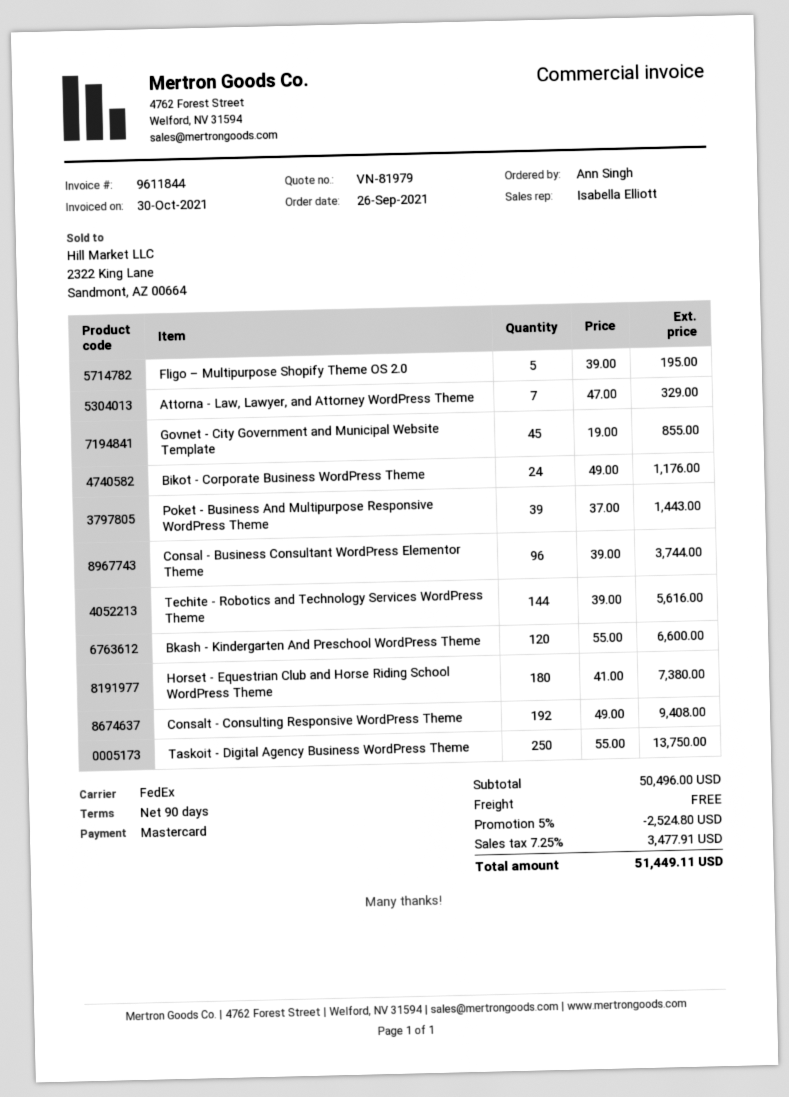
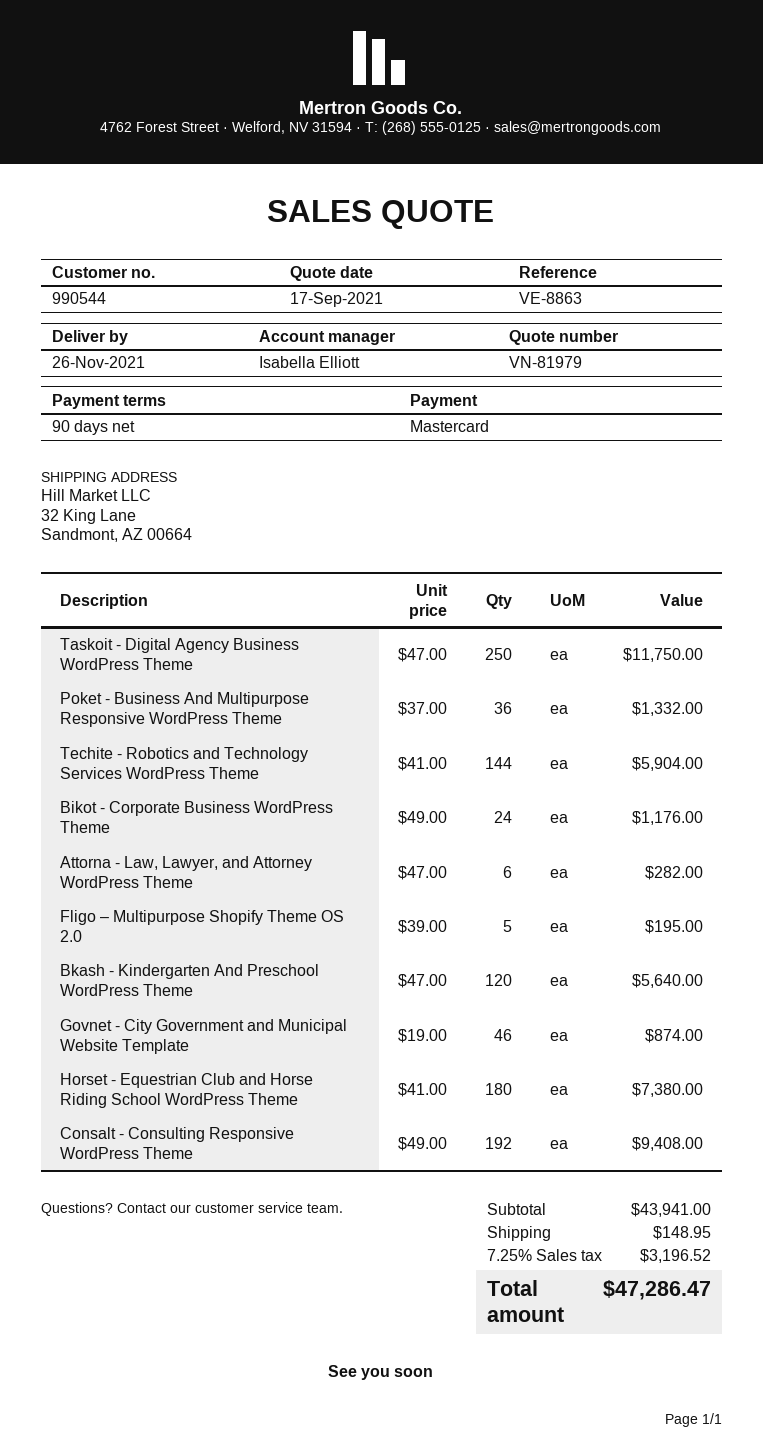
Attorna - Law, Lawyer, and Attorney WordPress Theme: 7 x 47.00 = 329.00 -> 6 x 47.00 = 282.00
Govnet - City Government and Municipal Website Template: 45 x 19.00 = 855.00 -> 46 x 19.00 = 874.00
Poket - Business And Multipurpose Responsive WordPress Theme: 39 x 37.00 = 1443.00 -> 36 x 37.00 = 1332.00
Consal - Business Consultant WordPress Elementor Theme: 96 x 39.00 = 3744.00 -> none
Techite - Robotics and Technology Services WordPress Theme: 144 x 39.00 = 5616.00 -> 144 x 41.00 = 5904.00
Bkash - Kindergarten And Preschool WordPress Theme: 120 x 55.00 = 6600.00 -> 120 x 47.00 = 5640.00
Taskoit - Digital Agency Business WordPress Theme: 250 x 55.00 = 13750.00 -> 250 x 47.00 = 11750.00
subtotal: 50496.00 -> 43941.00
discount: 5% = 2524.80 -> none
shipping: 0.00 -> 148.95
tax: 7.25% = 3477.91 -> 7.25% = 3196.52
total: 51449.11 -> 47286.47

